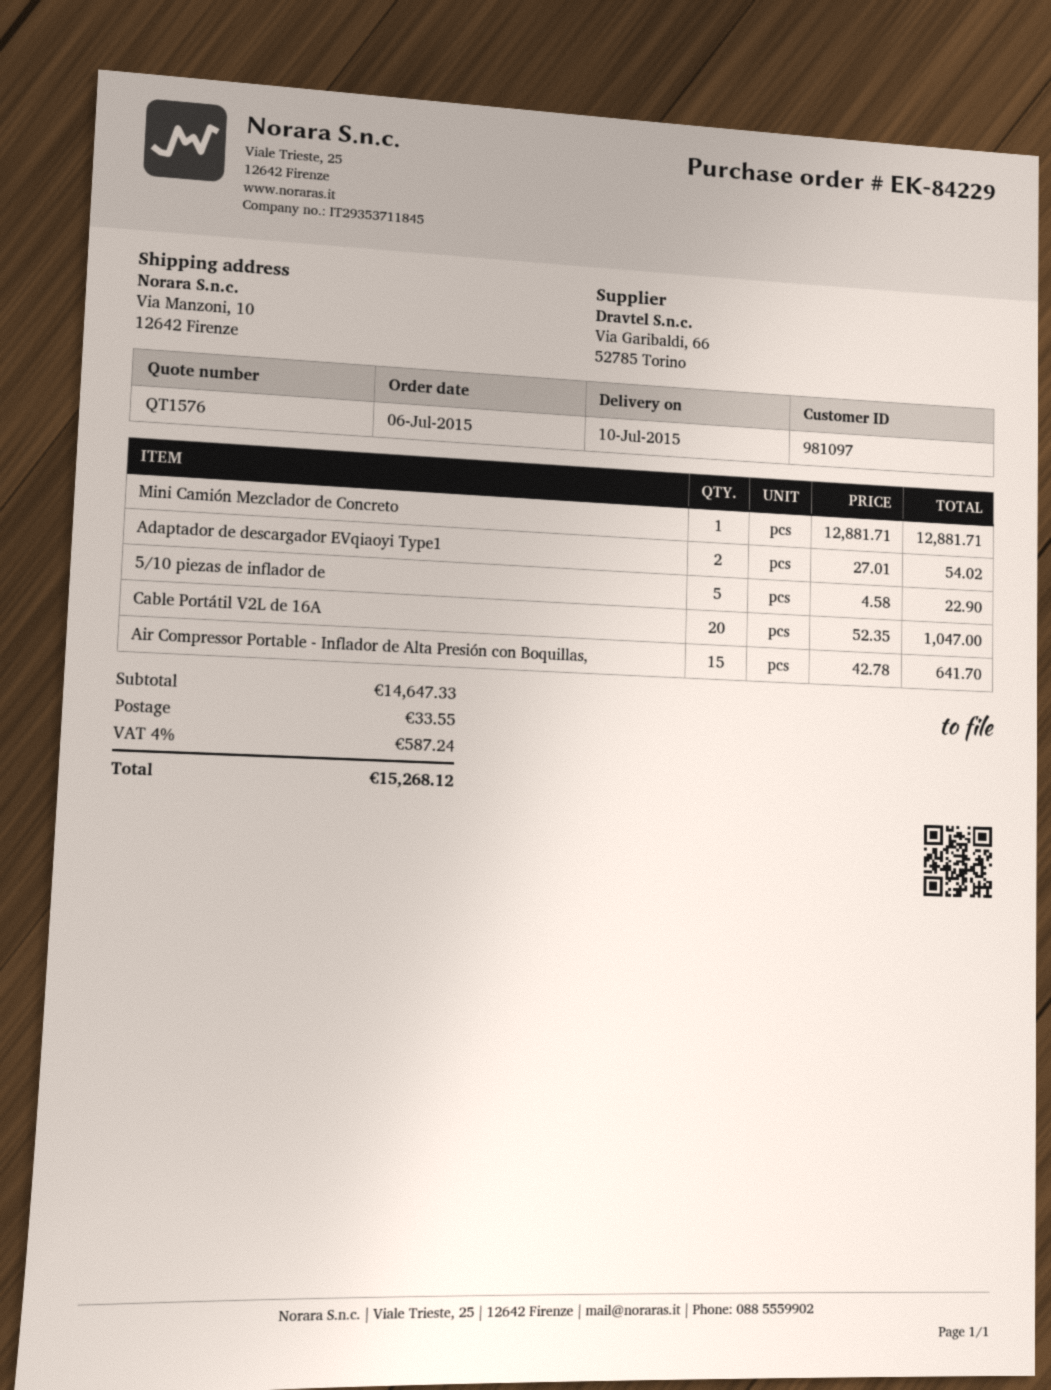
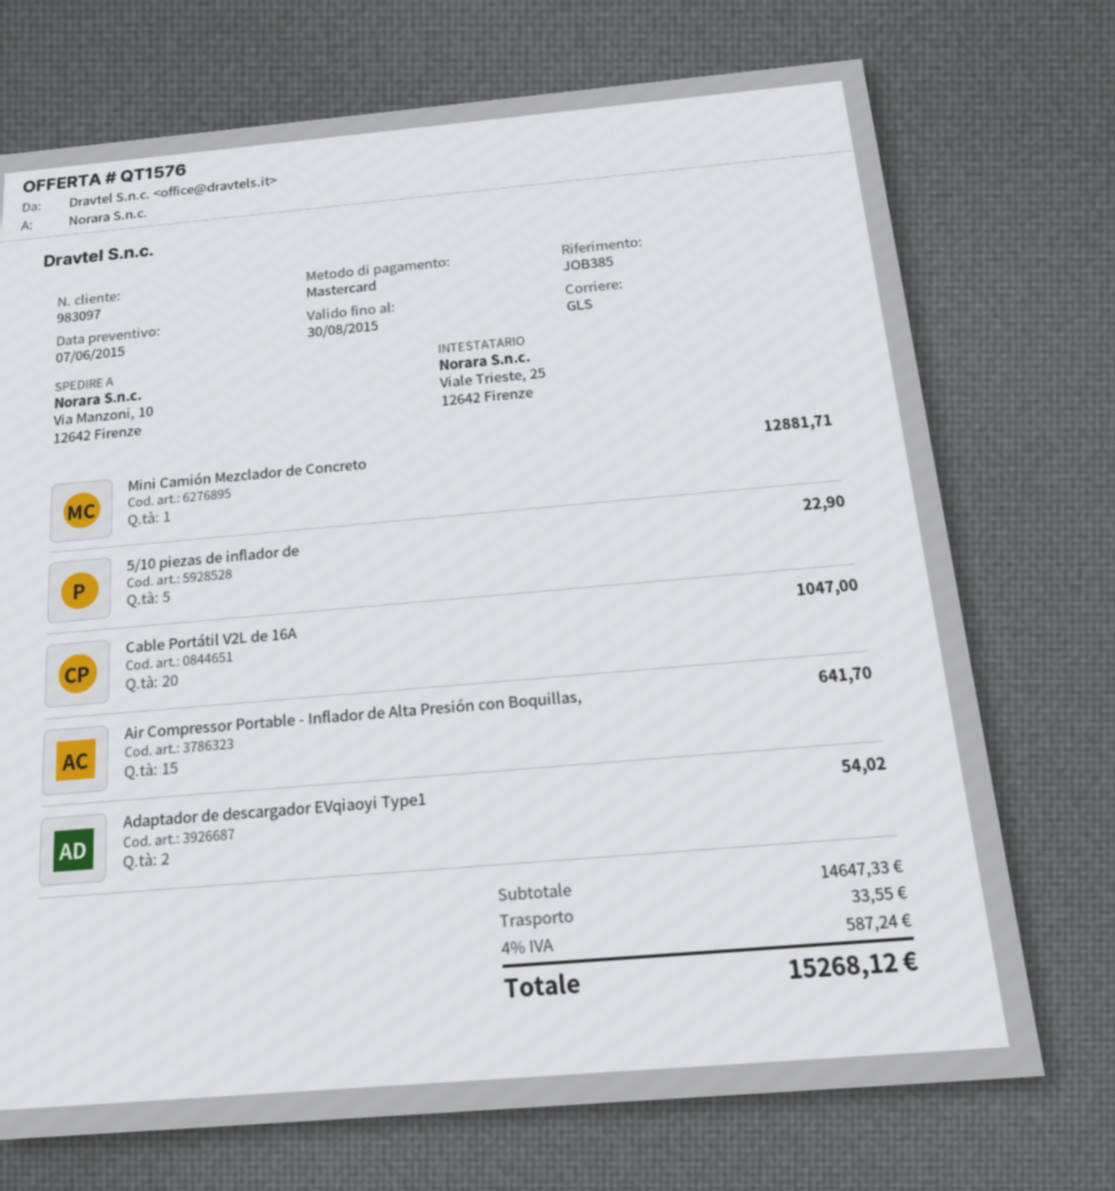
customer number: 981097 -> 983097

